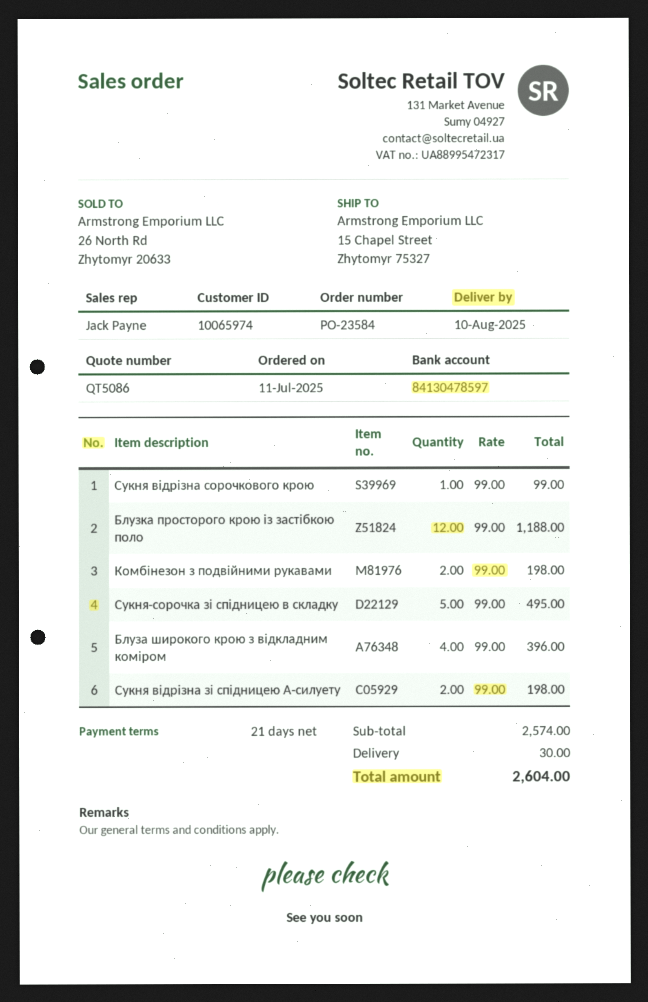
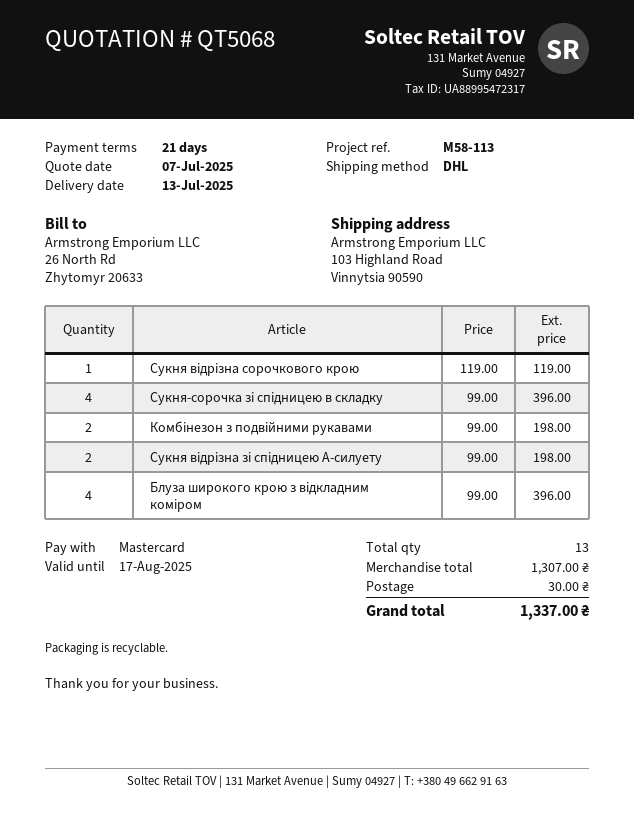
quote number: QT5086 -> QT5068
delivery date: 2025-08-10 -> 2025-07-13
ship to: 15 Chapel Street, Zhytomyr 75327 -> 103 Highland Road, Vinnytsia 90590
Сукня відрізна сорочкового крою: 1 x 99.00 = 99.00 -> 1 x 119.00 = 119.00
Блузка просторого крою із застібкою поло: 12 x 99.00 = 1188.00 -> none
Сукня-сорочка зі спідницею в складку: 5 x 99.00 = 495.00 -> 4 x 99.00 = 396.00
subtotal: 2574.00 -> 1307.00
total: 2604.00 -> 1337.00

